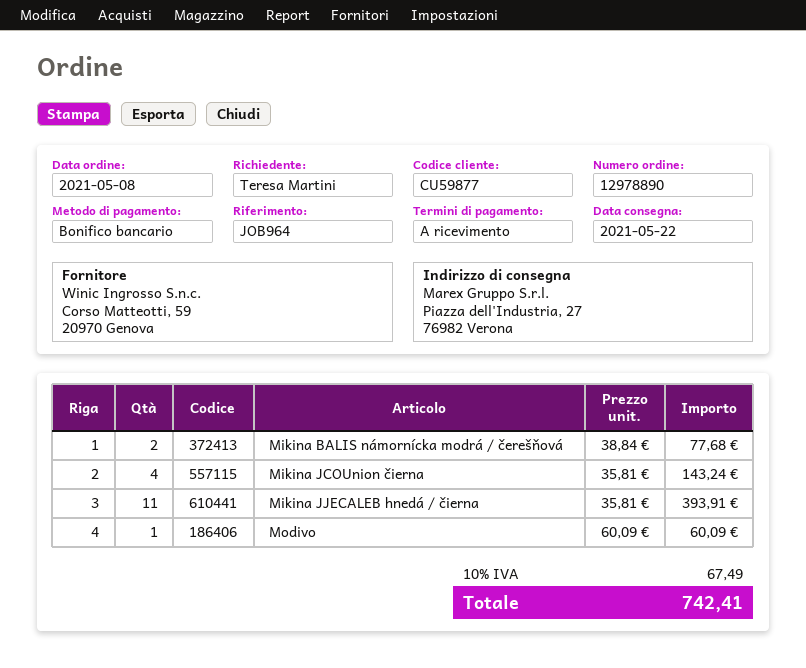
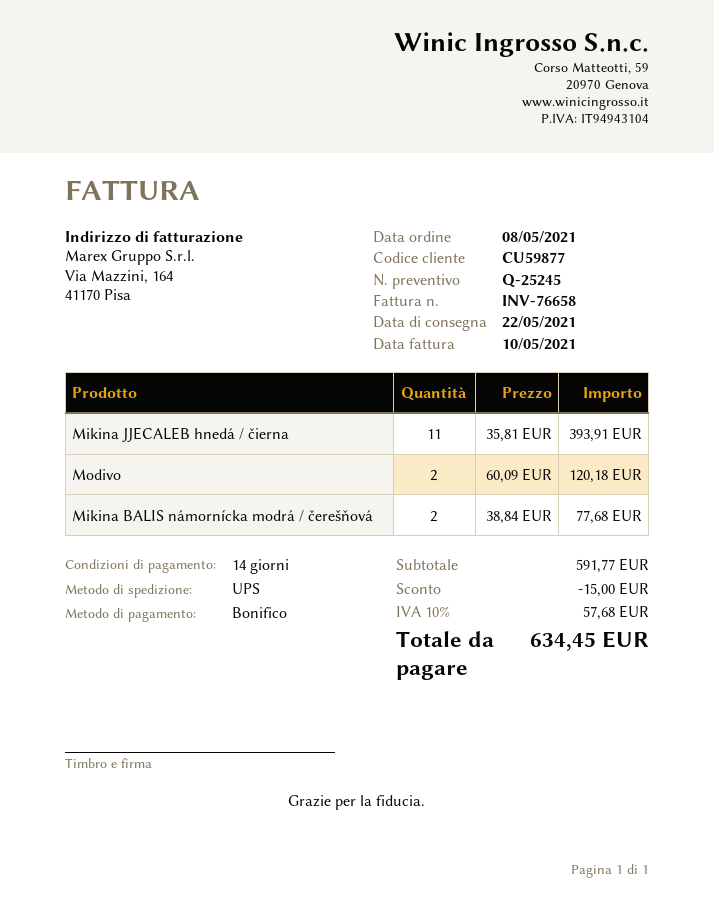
payment terms: on receipt -> 14 days
Mikina JCOUnion čierna: 4 x 35.81 = 143.24 -> none
Modivo: 1 x 60.09 = 60.09 -> 2 x 60.09 = 120.18
discount: none -> 15.00
tax: 10% = 67.49 -> 10% = 57.68
total: 742.41 -> 634.45

